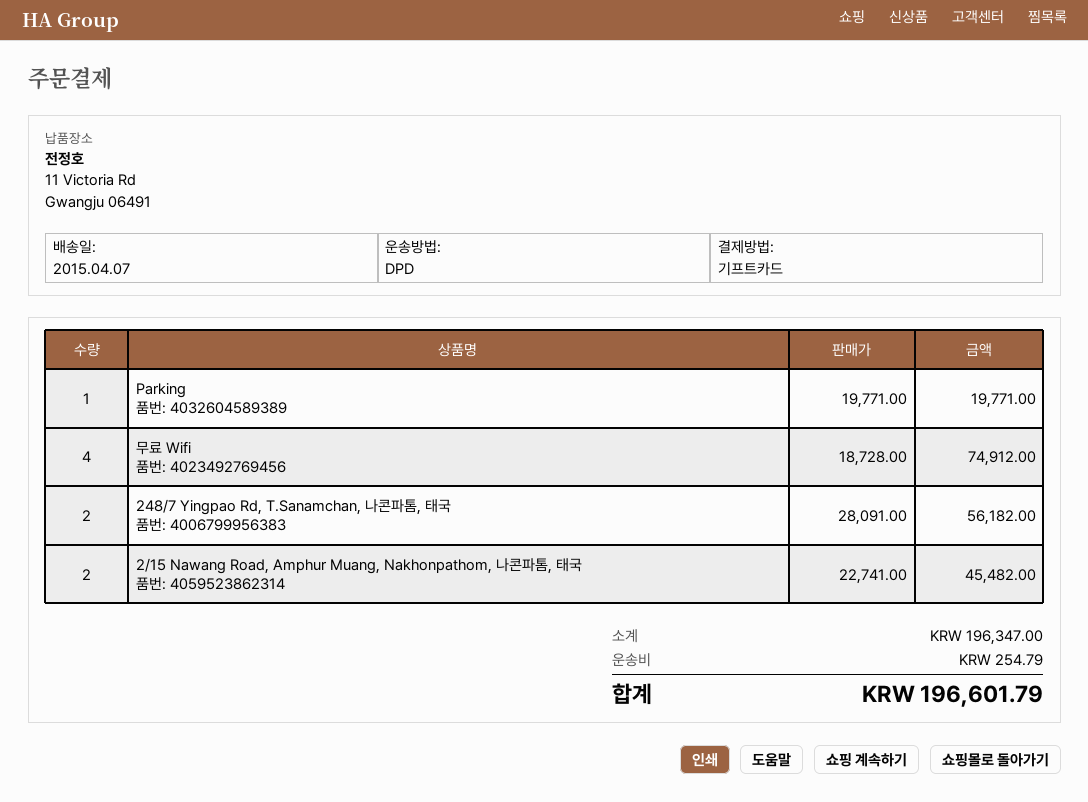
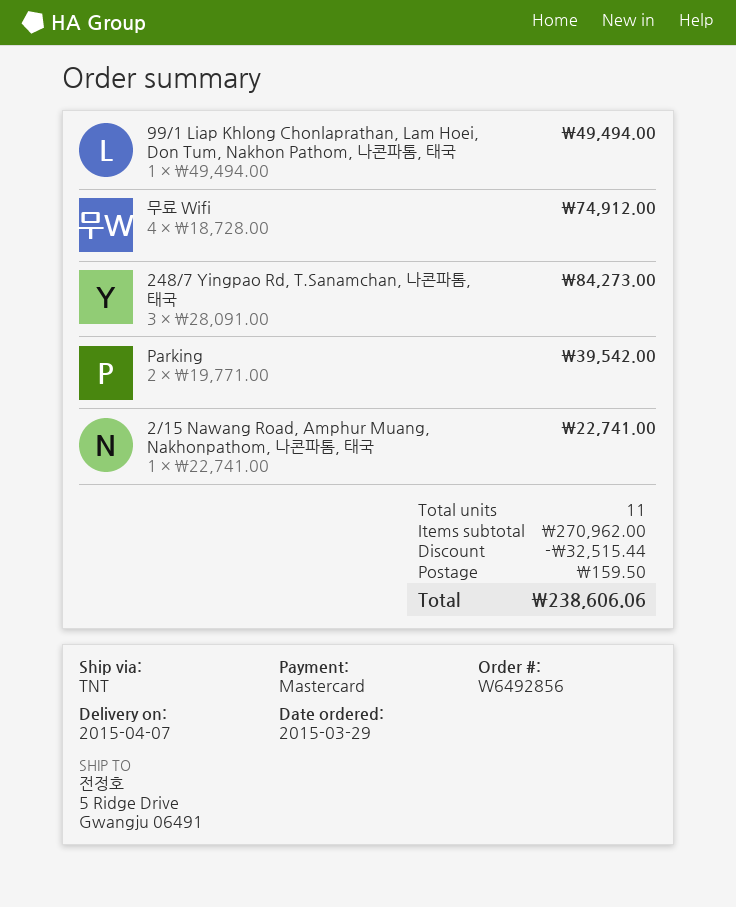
payment method: gift card -> Mastercard
shipping method: DPD -> TNT
ship to: 11 Victoria Rd, Gwangju 06491 -> 5 Ridge Drive, Gwangju 06491
Parking: 1 x 19771.00 = 19771.00 -> 2 x 19771.00 = 39542.00
248/7 Yingpao Rd, T.Sanamchan, 나콘파톰, 태국: 2 x 28091.00 = 56182.00 -> 3 x 28091.00 = 84273.00
2/15 Nawang Road, Amphur Muang, Nakhonpathom, 나콘파톰, 태국: 2 x 22741.00 = 45482.00 -> 1 x 22741.00 = 22741.00
99/1 Liap Khlong Chonlaprathan, Lam Hoei, Don Tum, Nakhon Pathom, 나콘파톰, 태국: none -> 1 x 49494.00 = 49494.00
subtotal: 196347.00 -> 270962.00
discount: none -> 32515.44
shipping: 254.79 -> 159.50
total: 196601.79 -> 238606.06

